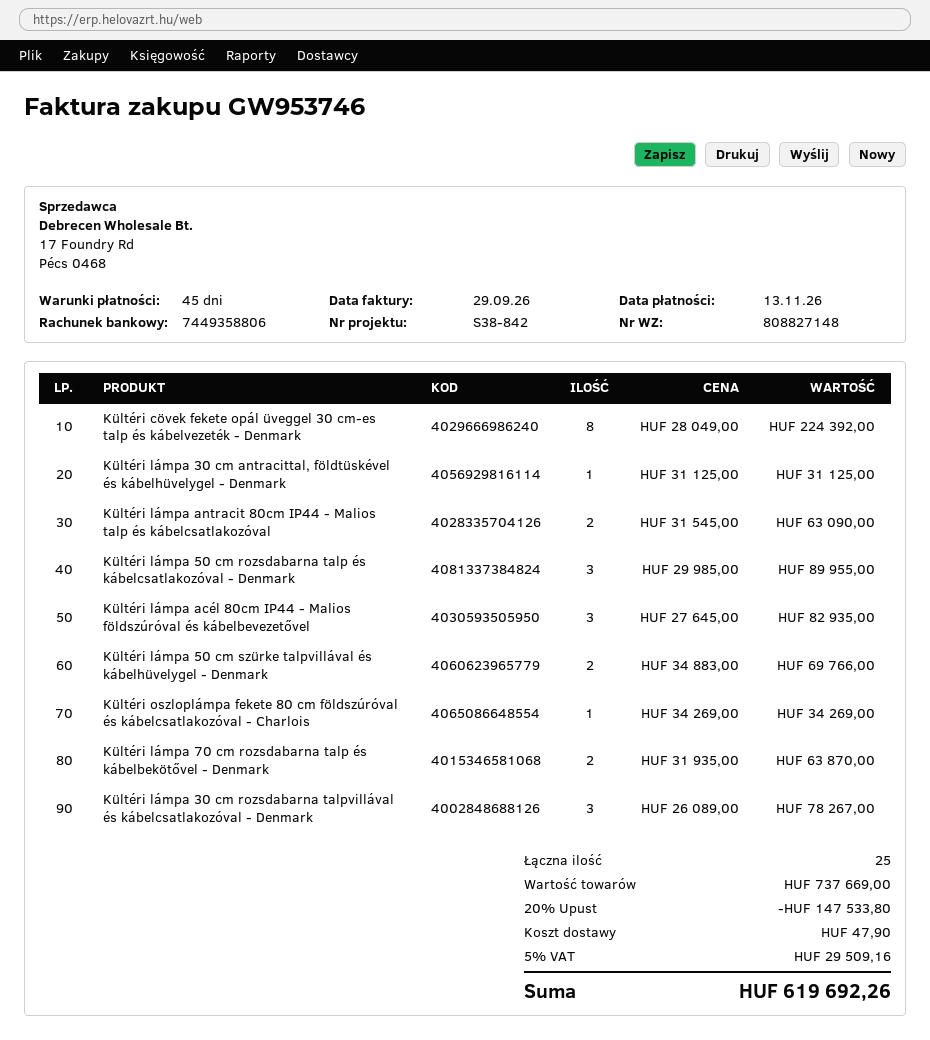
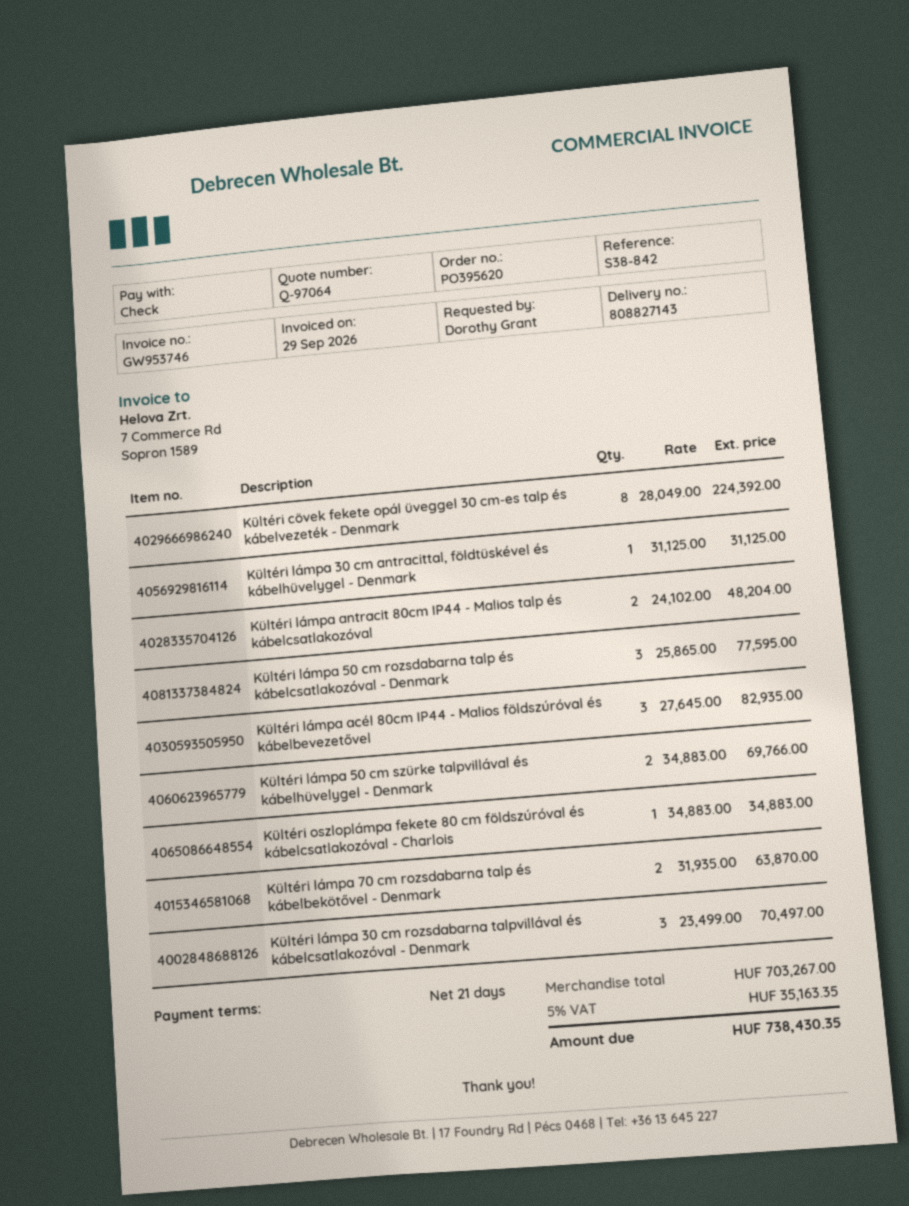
delivery note number: 808827148 -> 808827143
payment terms: 45 days -> 21 days
Kültéri lámpa antracit 80cm IP44 - Malios talp és kábelcsatlakozóval: 2 x 31545.00 = 63090.00 -> 2 x 24102.00 = 48204.00
Kültéri lámpa 50 cm rozsdabarna talp és kábelcsatlakozóval - Denmark: 3 x 29985.00 = 89955.00 -> 3 x 25865.00 = 77595.00
Kültéri oszloplámpa fekete 80 cm földszúróval és kábelcsatlakozóval - Charlois: 1 x 34269.00 = 34269.00 -> 1 x 34883.00 = 34883.00
Kültéri lámpa 30 cm rozsdabarna talpvillával és kábelcsatlakozóval - Denmark: 3 x 26089.00 = 78267.00 -> 3 x 23499.00 = 70497.00
subtotal: 737669.00 -> 703267.00
discount: 20% = 147533.80 -> none
shipping: 47.90 -> none
tax: 5% = 29509.16 -> 5% = 35163.35
total: 619692.26 -> 738430.35

